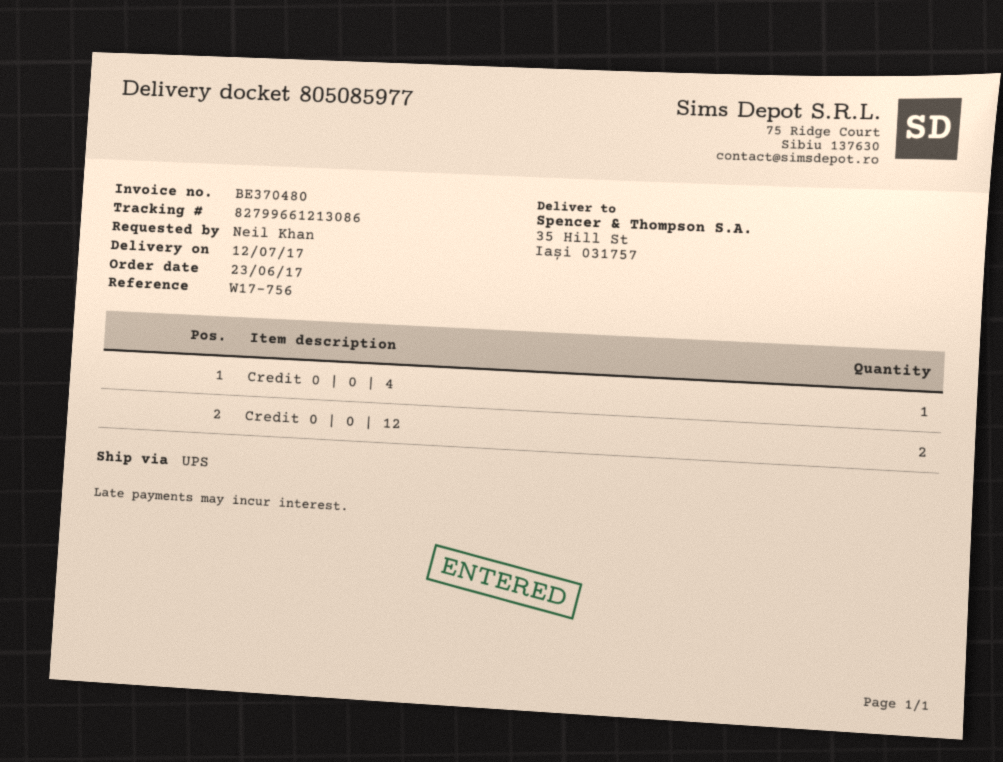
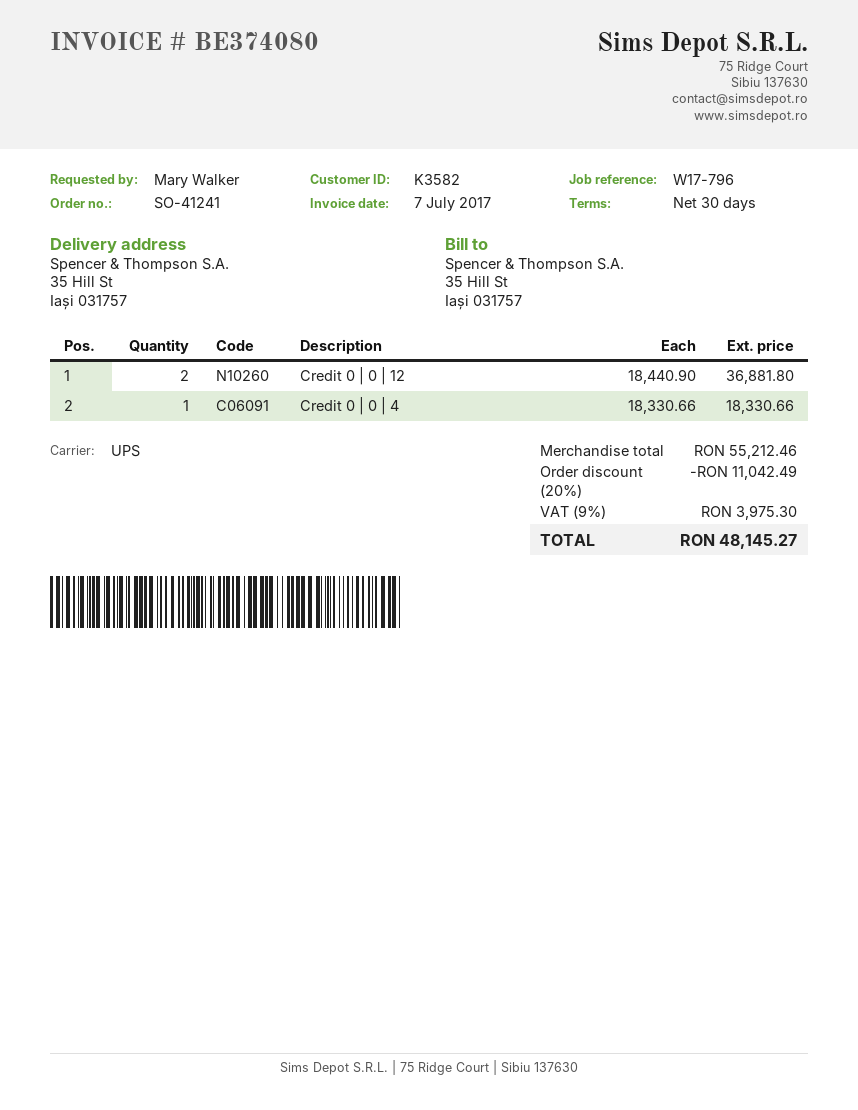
invoice number: BE370480 -> BE374080
reference: W17-756 -> W17-796
ordered by: Neil Khan -> Mary Walker

